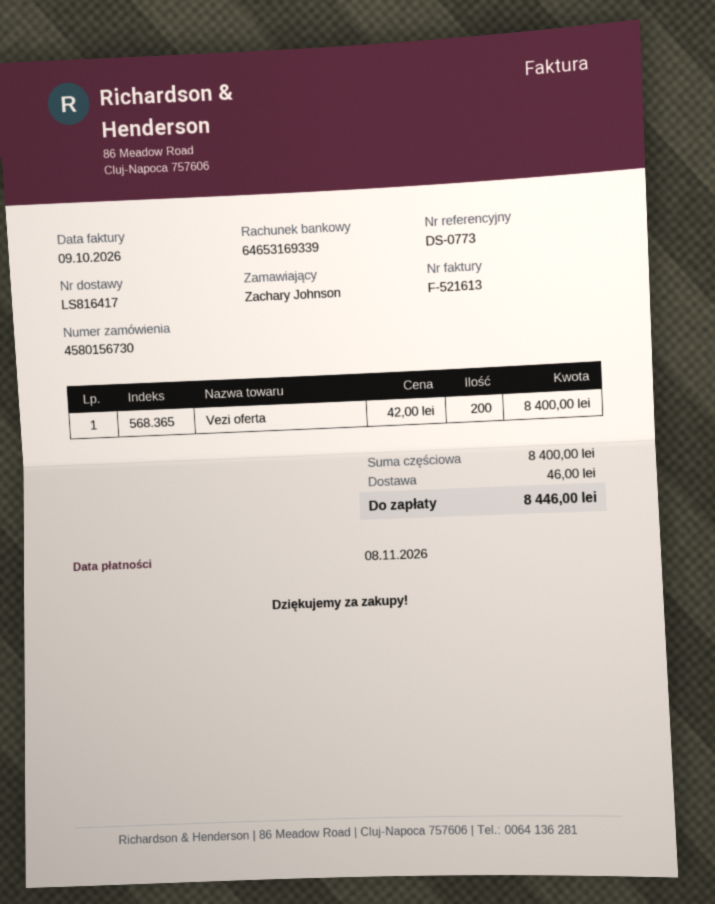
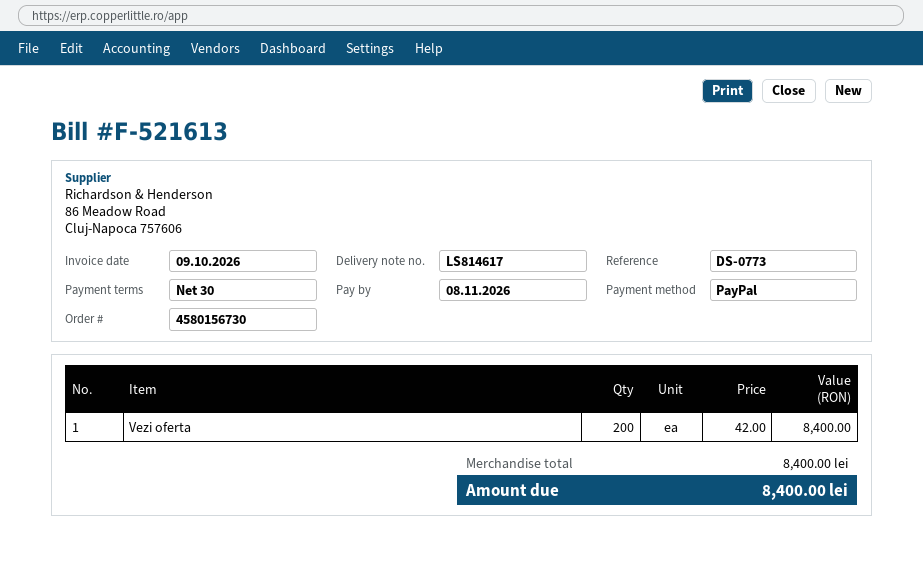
delivery note number: LS816417 -> LS814617
shipping: 46.00 -> none
total: 8446.00 -> 8400.00

